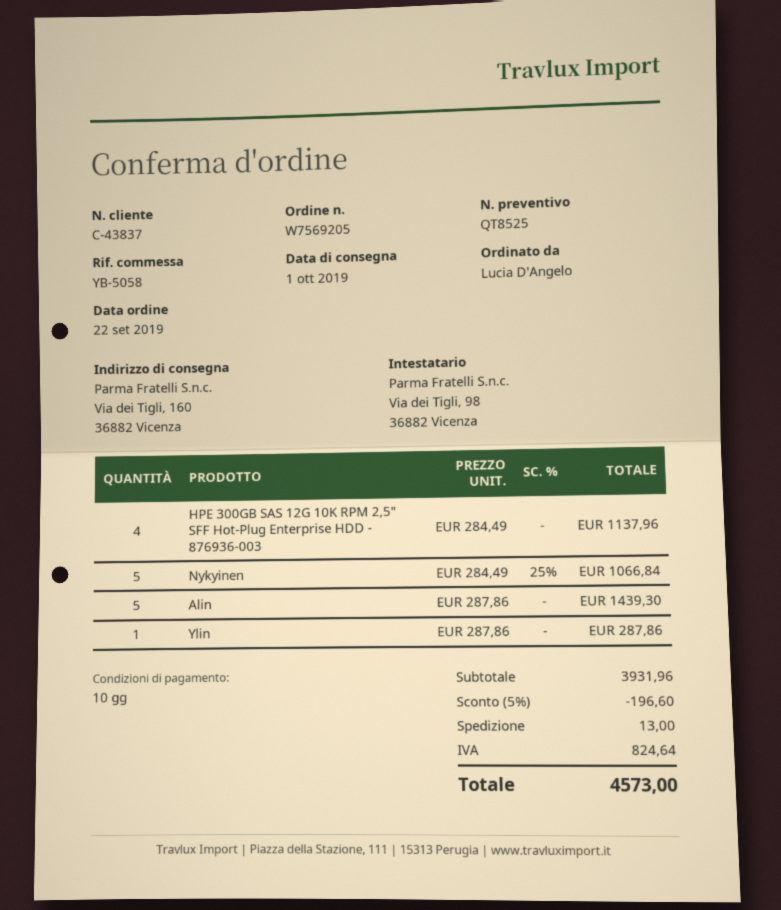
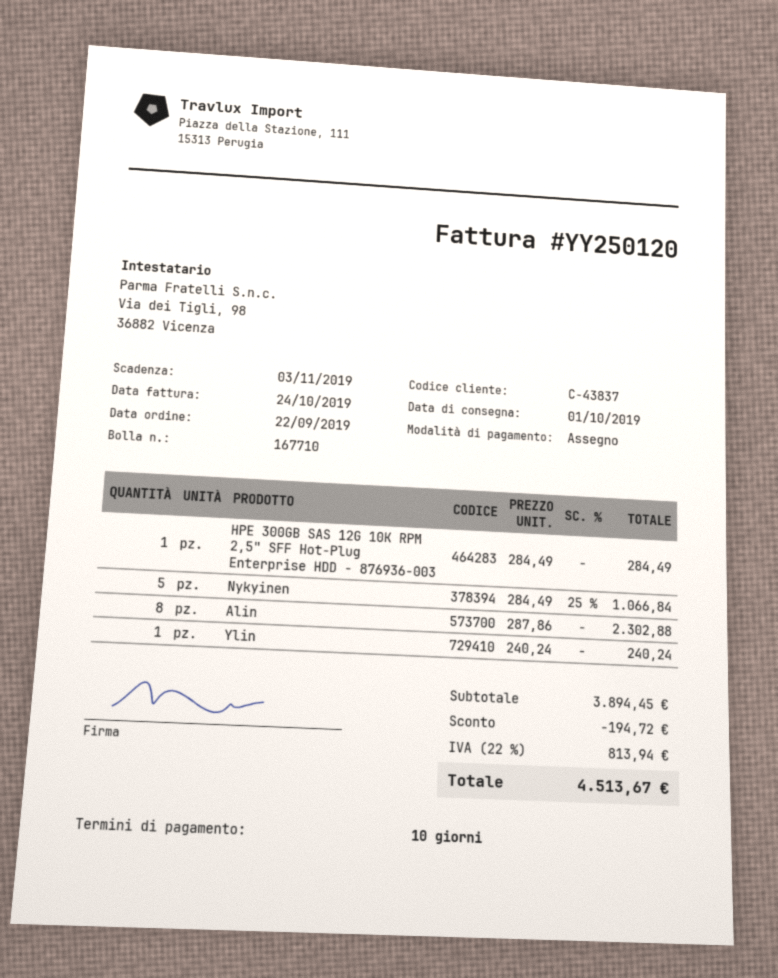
HPE 300GB SAS 12G 10K RPM 2,5" SFF Hot-Plug Enterprise HDD - 876936-003: 4 x 284.49 = 1137.96 -> 1 x 284.49 = 284.49
Alin: 5 x 287.86 = 1439.30 -> 8 x 287.86 = 2302.88
Ylin: 1 x 287.86 = 287.86 -> 1 x 240.24 = 240.24
subtotal: 3931.96 -> 3894.45
discount: 196.60 -> 194.72
shipping: 13.00 -> none
tax: 824.64 -> 813.94
total: 4573.00 -> 4513.67

